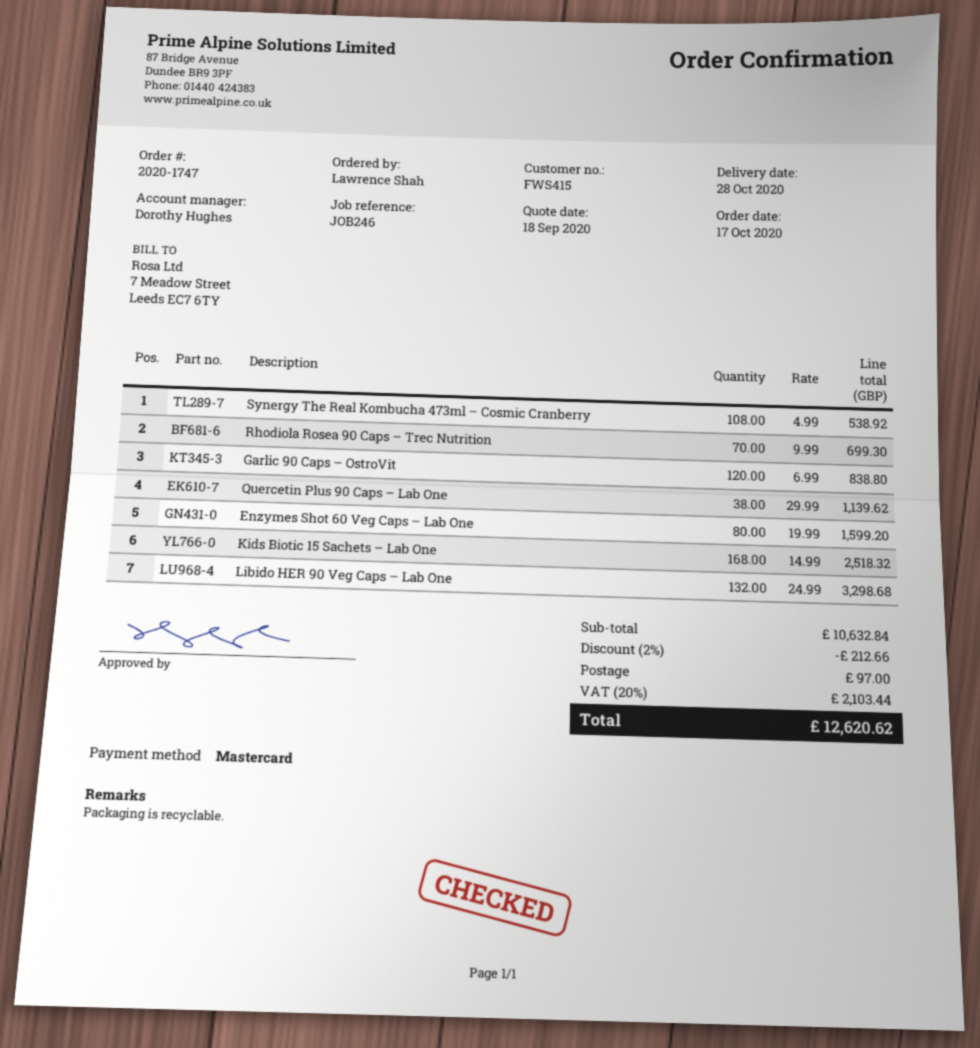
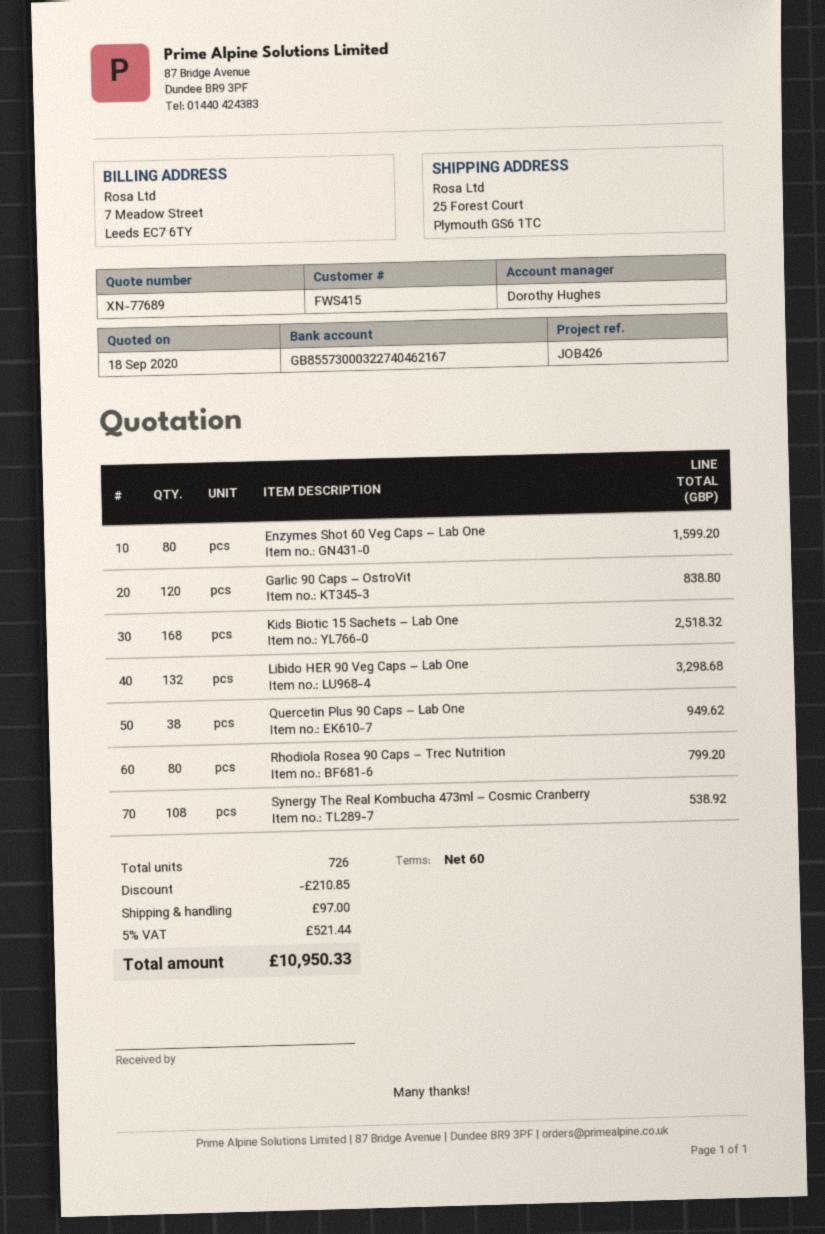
reference: JOB246 -> JOB426
Rhodiola Rosea 90 Caps – Trec Nutrition: 70 for 699.30 -> 80 for 799.20
Quercetin Plus 90 Caps – Lab One: 38 for 1139.62 -> 38 for 949.62
discount: 212.66 -> 210.85
tax: 20% = 2103.44 -> 5% = 521.44
total: 12620.62 -> 10950.33

